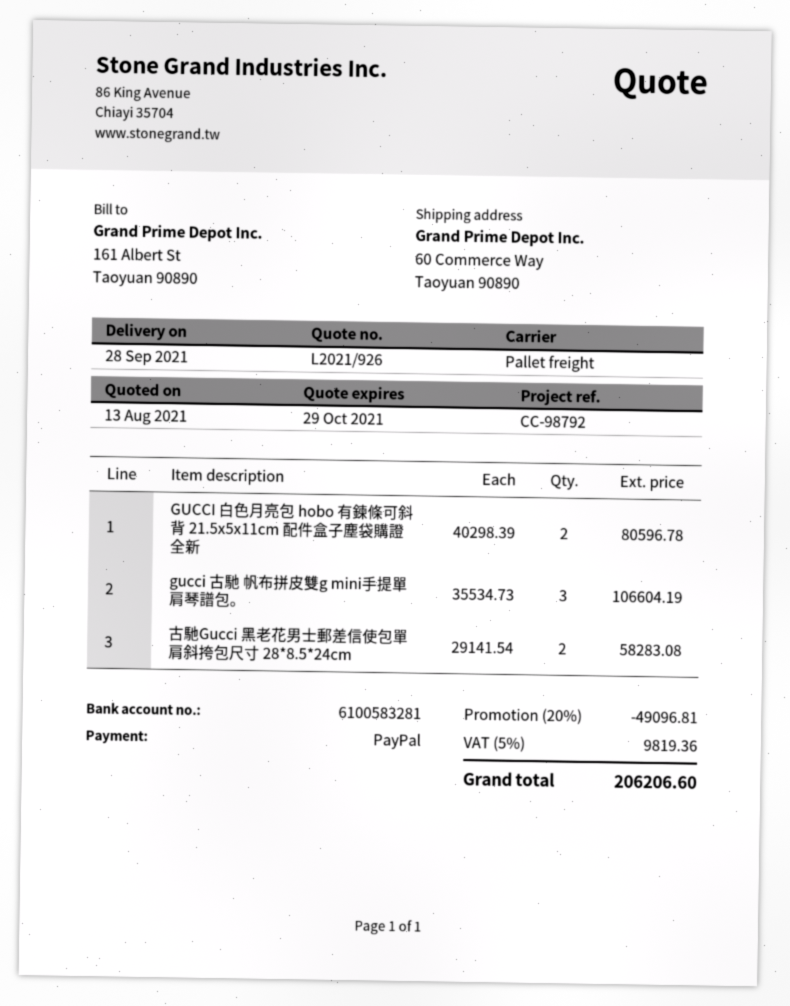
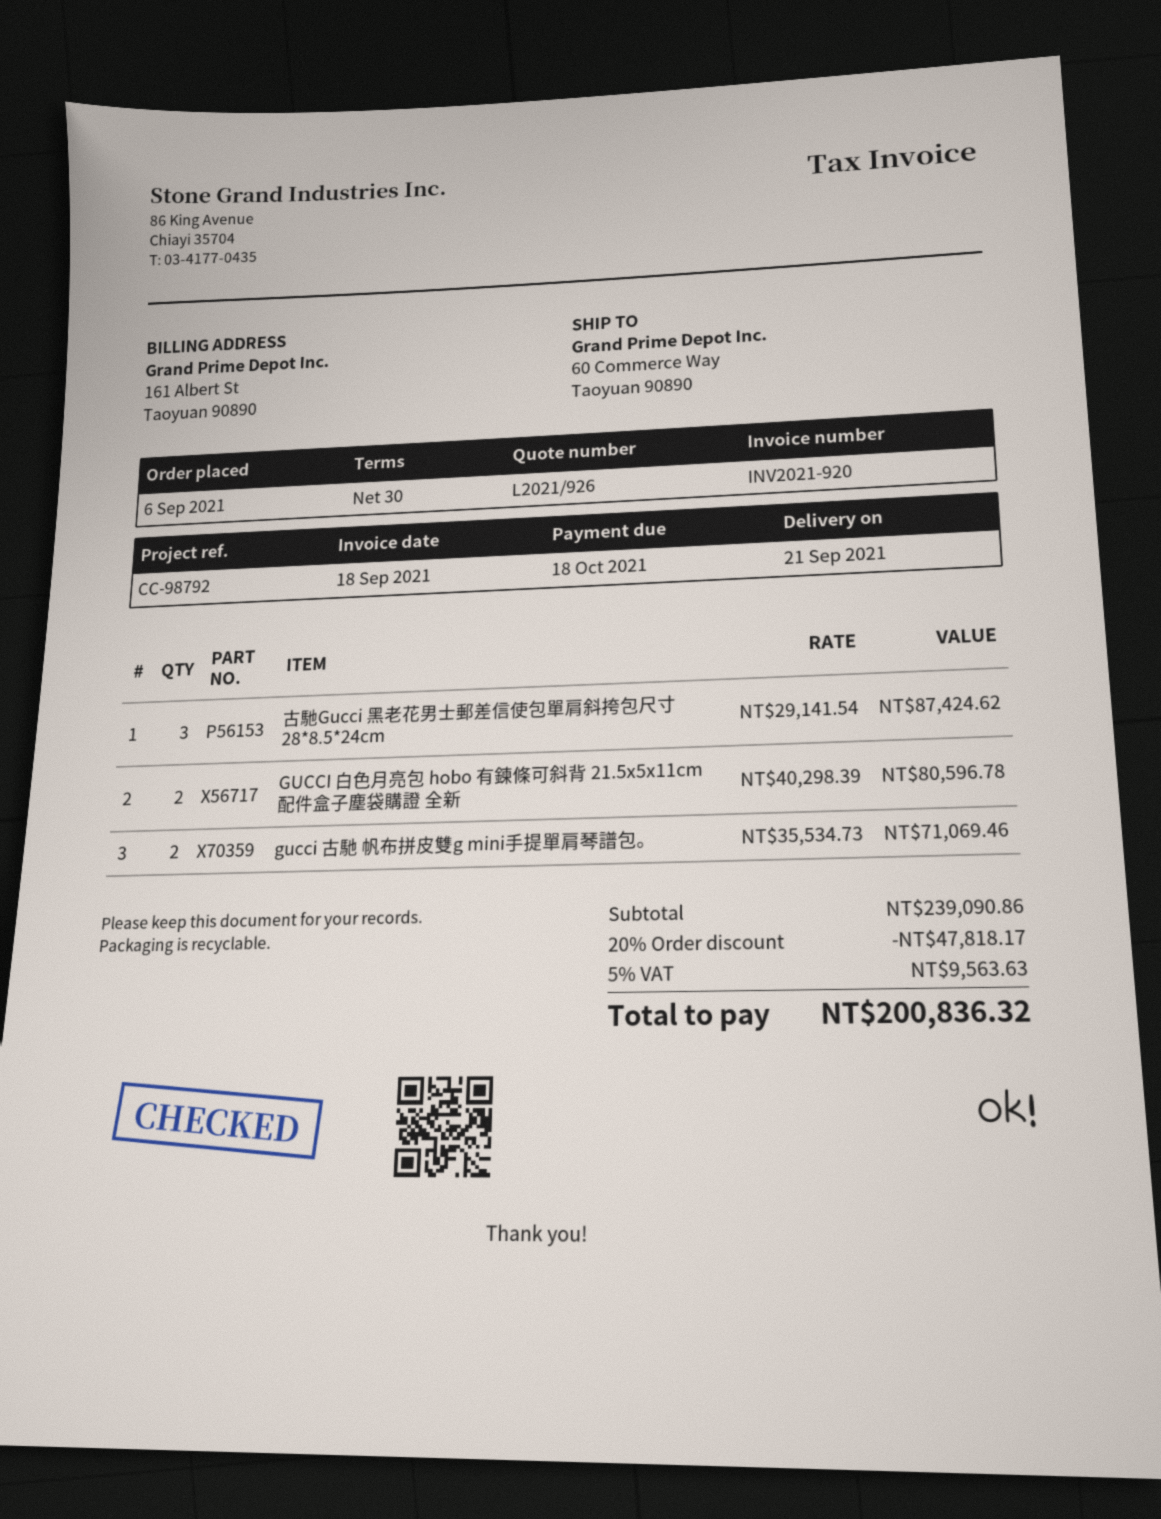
delivery date: 2021-09-28 -> 2021-09-21
gucci 古馳 帆布拼皮雙g mini手提單肩琴譜包。: 3 x 35534.73 = 106604.19 -> 2 x 35534.73 = 71069.46
古馳Gucci 黑老花男士郵差信使包單肩斜挎包尺寸 28*8.5*24cm: 2 x 29141.54 = 58283.08 -> 3 x 29141.54 = 87424.62
discount: 20% = 49096.81 -> 20% = 47818.17
tax: 5% = 9819.36 -> 5% = 9563.63
total: 206206.60 -> 200836.32

